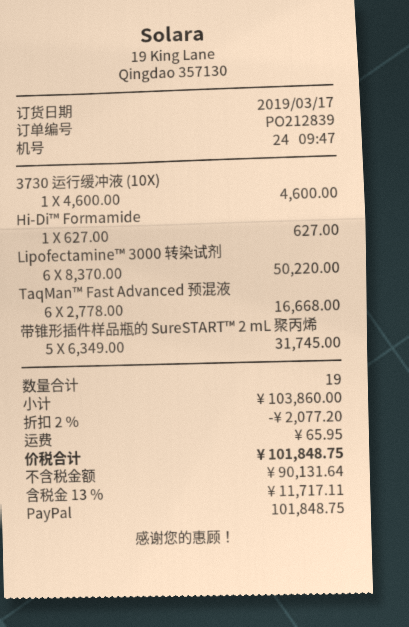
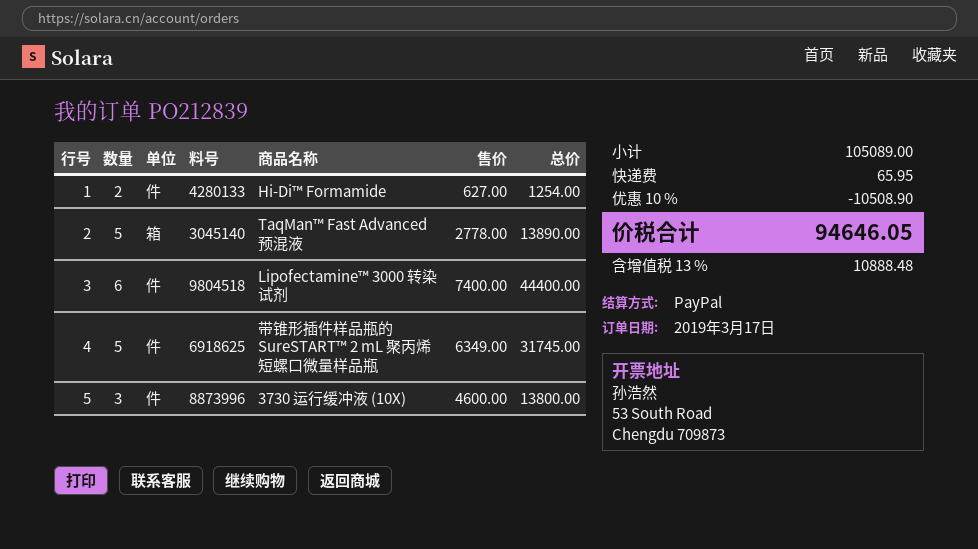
3730 运行缓冲液 (10X): 1 x 4600.00 = 4600.00 -> 3 x 4600.00 = 13800.00
Hi-Di™ Formamide: 1 x 627.00 = 627.00 -> 2 x 627.00 = 1254.00
Lipofectamine™ 3000 转染试剂: 6 x 8370.00 = 50220.00 -> 6 x 7400.00 = 44400.00
TaqMan™ Fast Advanced 预混液: 6 x 2778.00 = 16668.00 -> 5 x 2778.00 = 13890.00
subtotal: 103860.00 -> 105089.00
discount: 2% = 2077.20 -> 10% = 10508.90
tax: 13% = 11717.11 -> 13% = 10888.48
total: 101848.75 -> 94646.05

